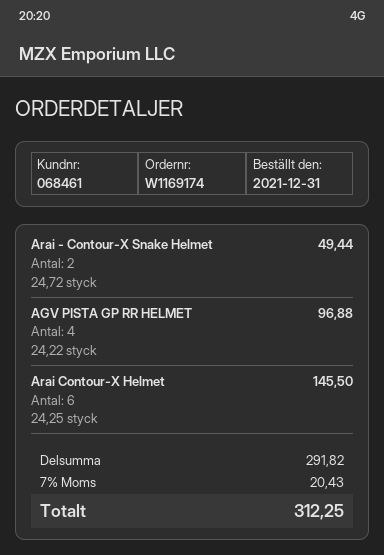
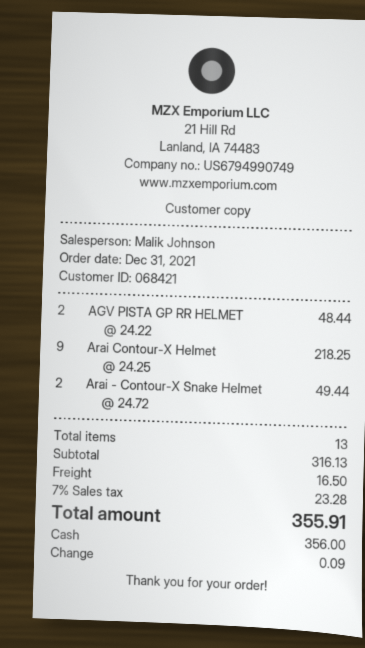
customer number: 068461 -> 068421
AGV PISTA GP RR HELMET: 4 x 24.22 = 96.88 -> 2 x 24.22 = 48.44
Arai Contour-X Helmet: 6 x 24.25 = 145.50 -> 9 x 24.25 = 218.25
subtotal: 291.82 -> 316.13
shipping: none -> 16.50
tax: 7% = 20.43 -> 7% = 23.28
total: 312.25 -> 355.91

